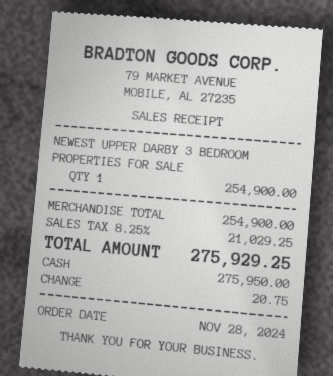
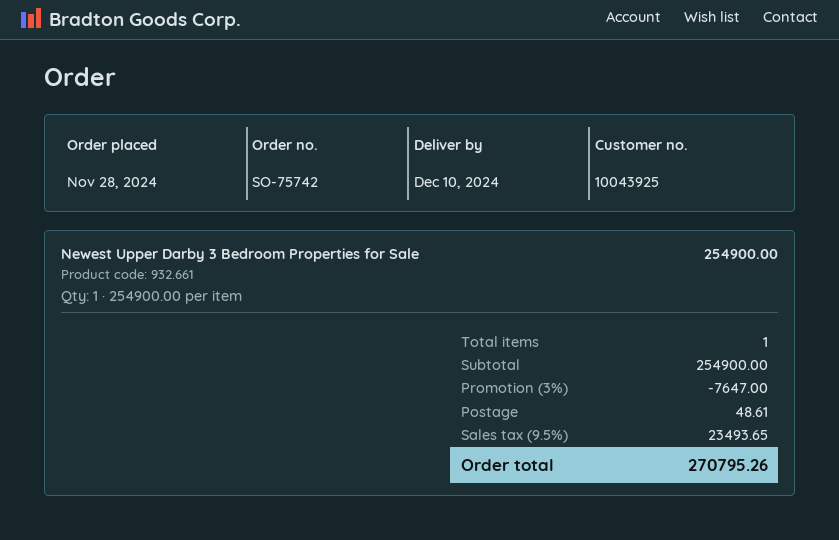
discount: none -> 3% = 7647.00
shipping: none -> 48.61
tax: 8.25% = 21029.25 -> 9.5% = 23493.65
total: 275929.25 -> 270795.26

